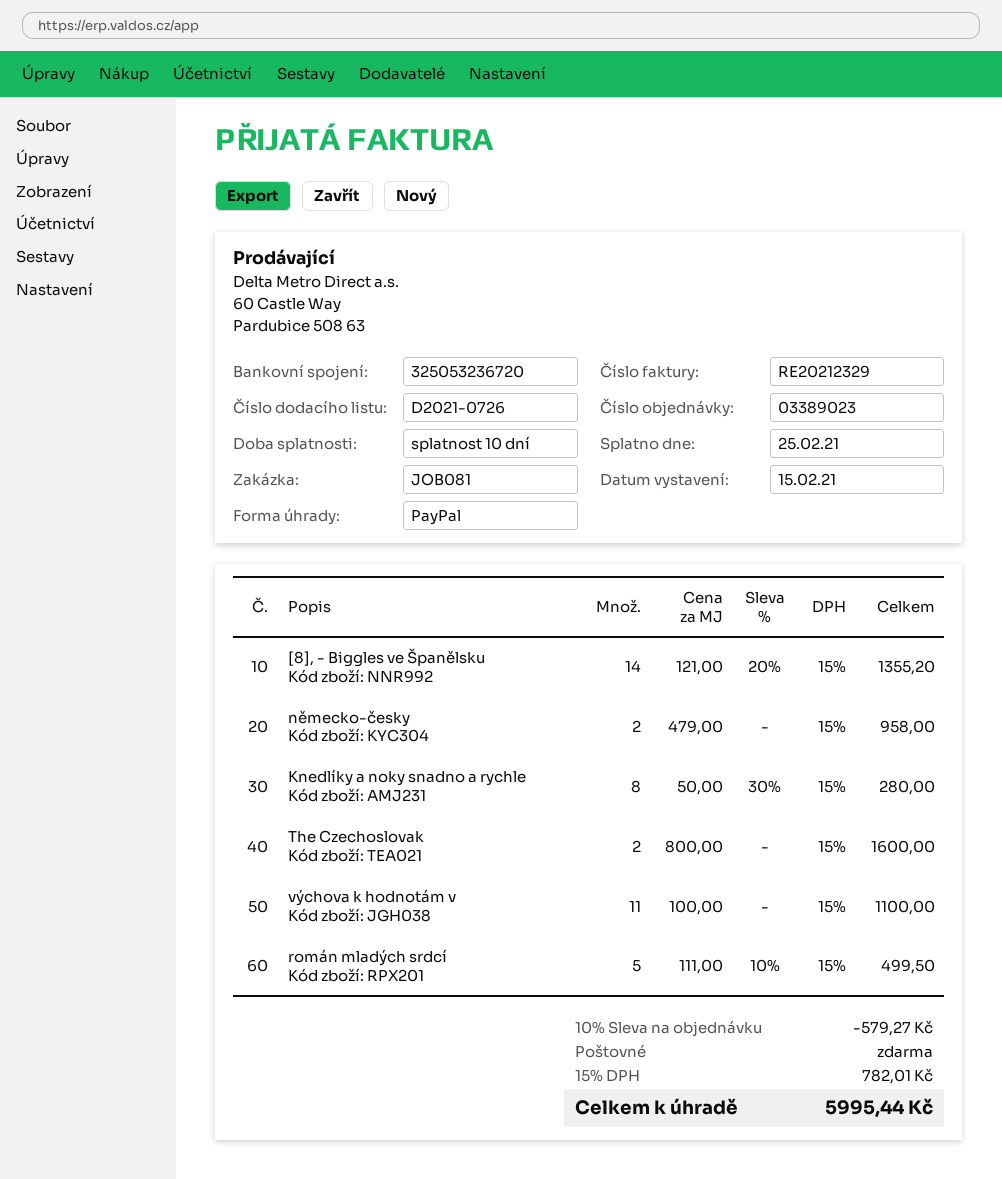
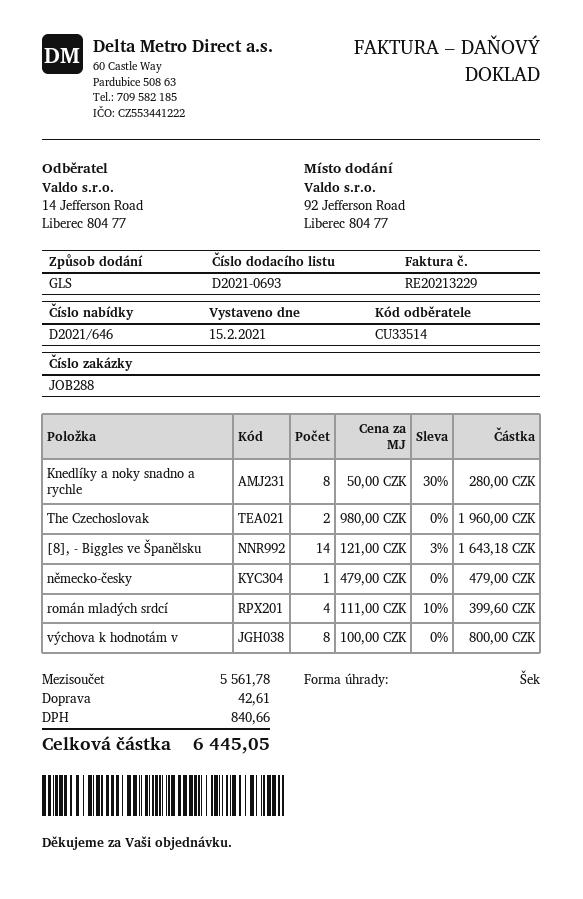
delivery note number: D2021-0726 -> D2021-0693
invoice number: RE20212329 -> RE20213229
reference: JOB081 -> JOB288
payment method: PayPal -> cheque
[8], - Biggles ve Španělsku: 14 x 121.00 - 20% = 1355.20 -> 14 x 121.00 - 3% = 1643.18
německo-česky: 2 x 479.00 = 958.00 -> 1 x 479.00 = 479.00
The Czechoslovak: 2 x 800.00 = 1600.00 -> 2 x 980.00 = 1960.00
výchova k hodnotám v: 11 x 100.00 = 1100.00 -> 8 x 100.00 = 800.00
román mladých srdcí: 5 x 111.00 - 10% = 499.50 -> 4 x 111.00 - 10% = 399.60
discount: 10% = 579.27 -> none
shipping: 0.00 -> 42.61
tax: 782.01 -> 840.66
total: 5995.44 -> 6445.05

